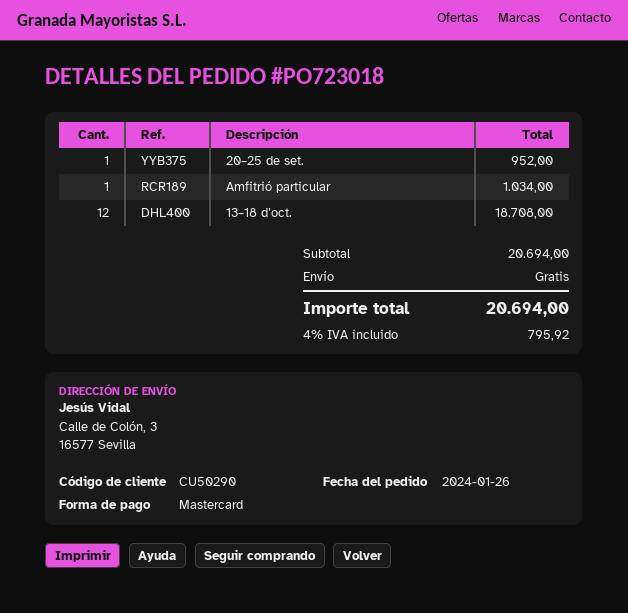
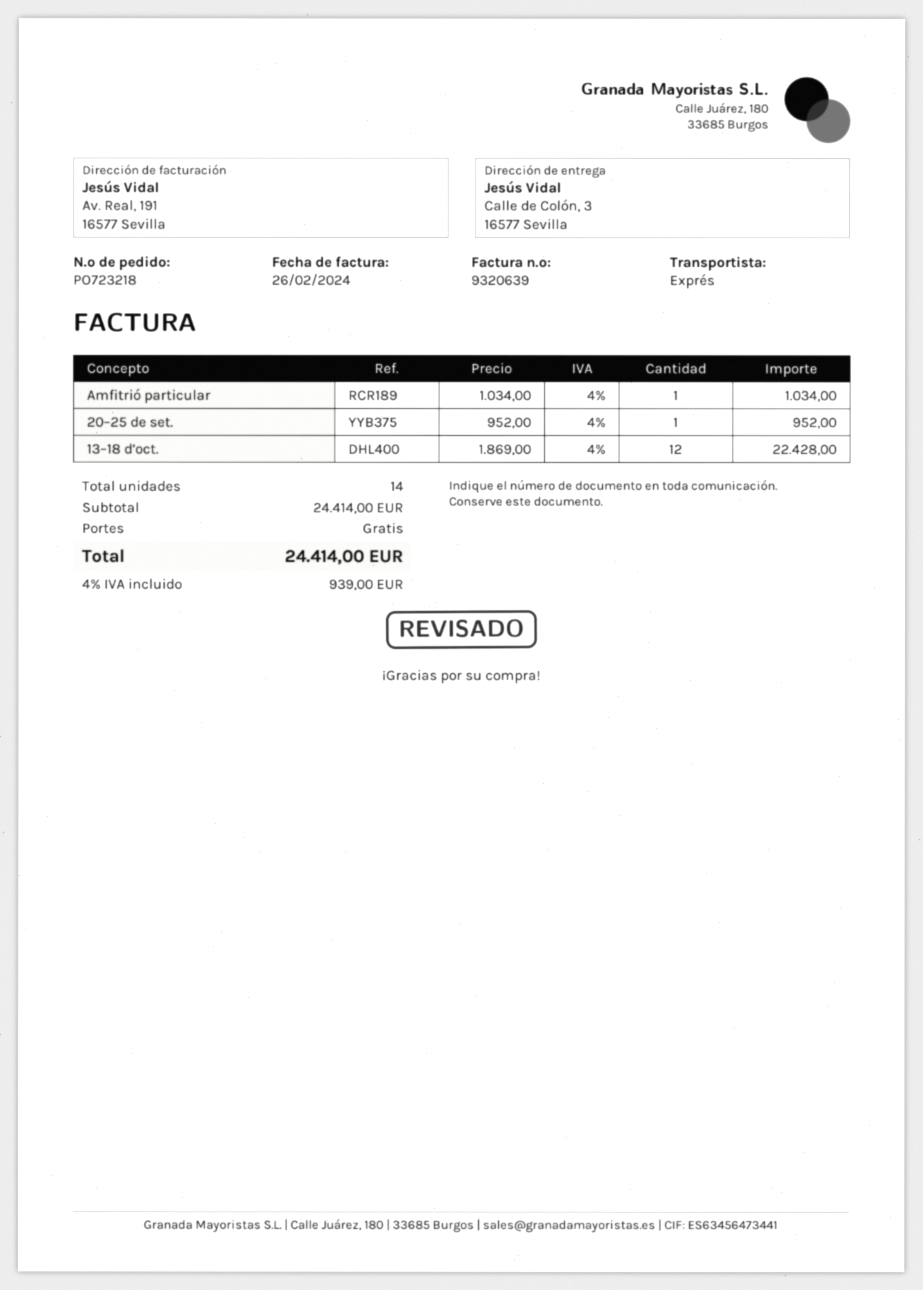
order number: PO723018 -> PO723218
13–18 d’oct.: 12 for 18708.00 -> 12 for 22428.00
subtotal: 20694.00 -> 24414.00
tax: 4% = 795.92 -> 4% = 939.00
total: 20694.00 -> 24414.00

